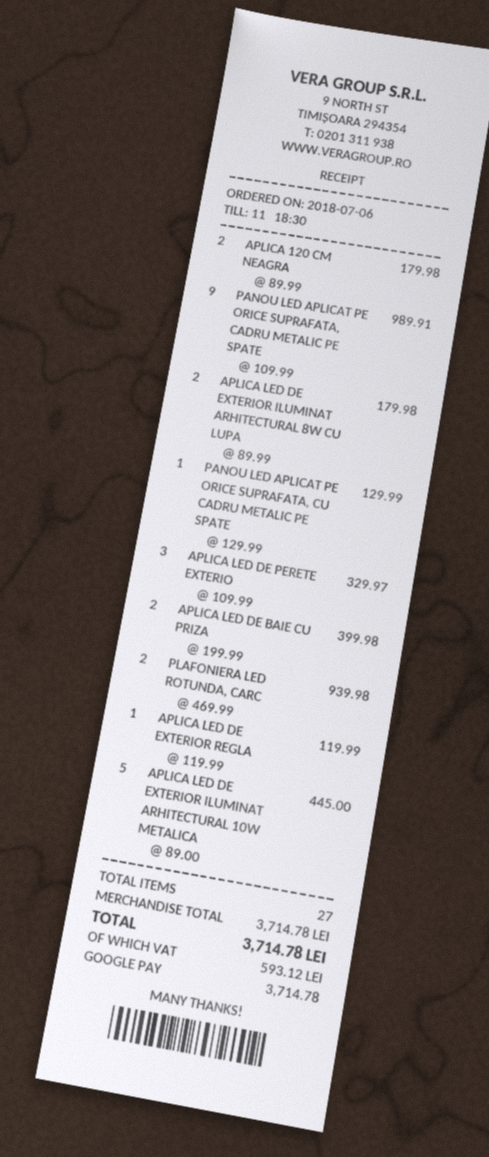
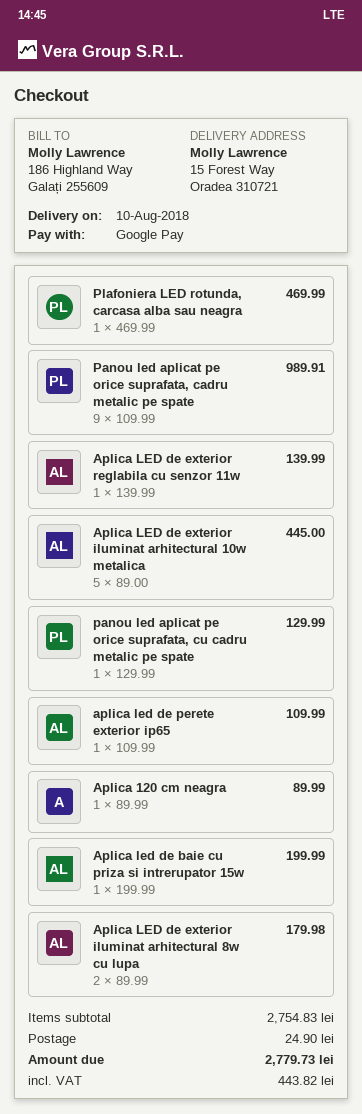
APLICA 120 CM NEAGRA: 2 x 89.99 = 179.98 -> 1 x 89.99 = 89.99
APLICA LED DE PERETE EXTERIO: 3 x 109.99 = 329.97 -> 1 x 109.99 = 109.99
APLICA LED DE BAIE CU PRIZA: 2 x 199.99 = 399.98 -> 1 x 199.99 = 199.99
PLAFONIERA LED ROTUNDA, CARC: 2 x 469.99 = 939.98 -> 1 x 469.99 = 469.99
APLICA LED DE EXTERIOR REGLA: 1 x 119.99 = 119.99 -> 1 x 139.99 = 139.99
subtotal: 3714.78 -> 2754.83
shipping: none -> 24.90
tax: 593.12 -> 443.82
total: 3714.78 -> 2779.73

